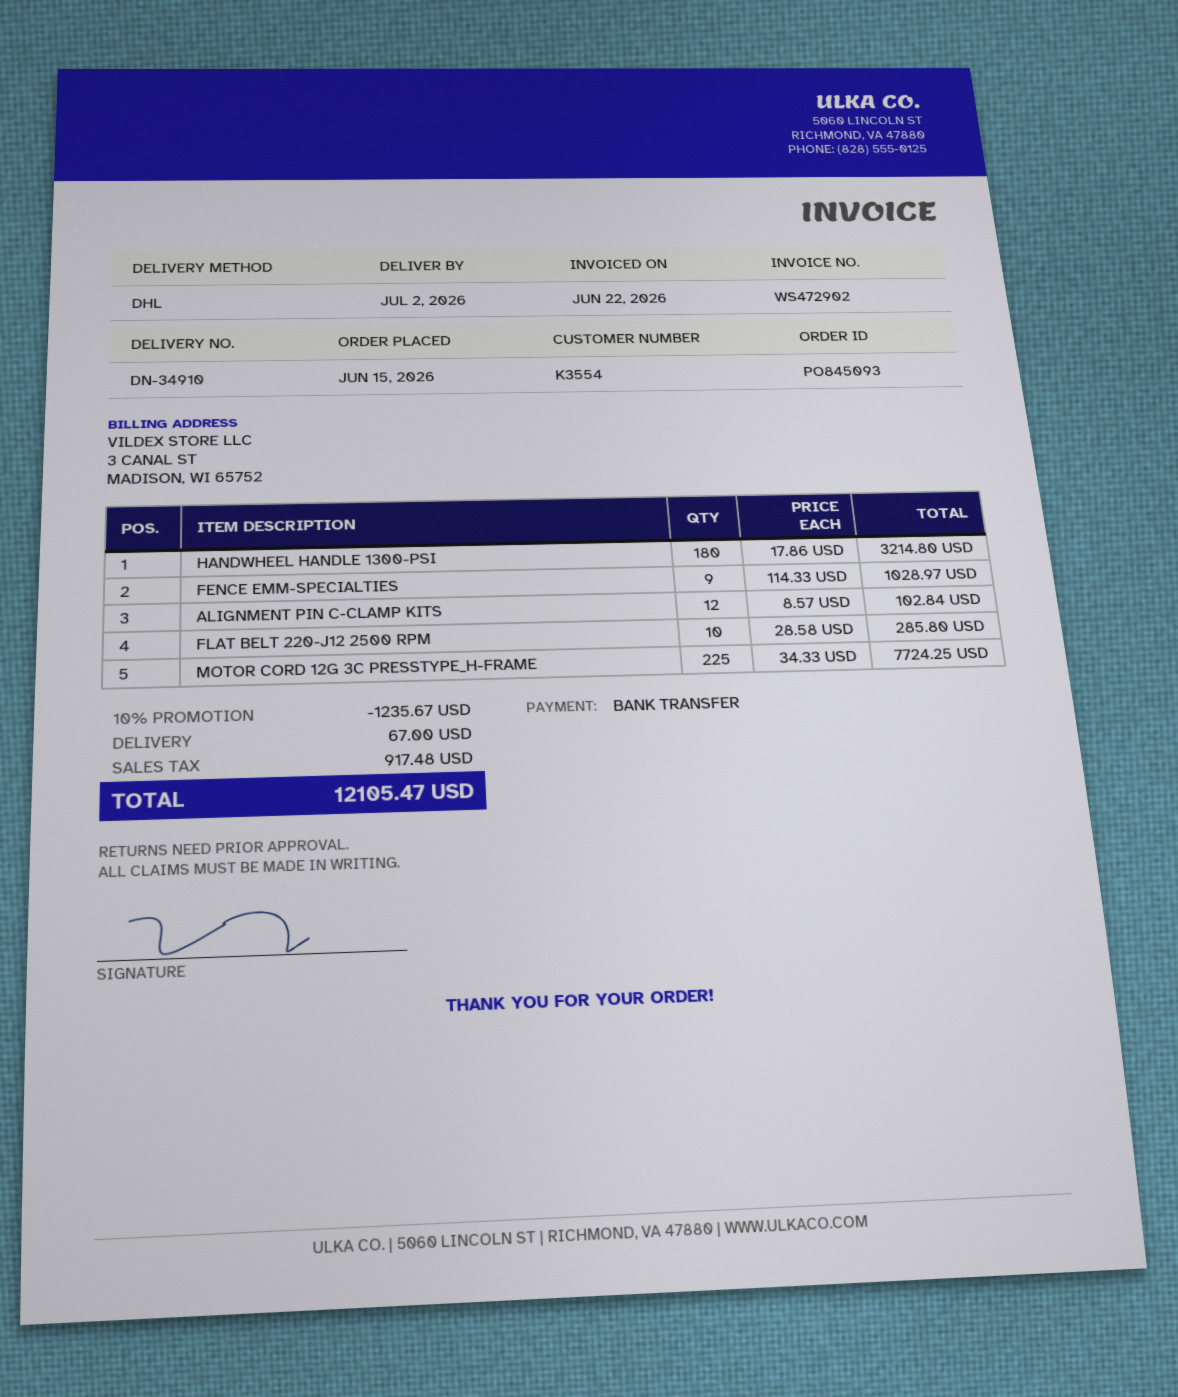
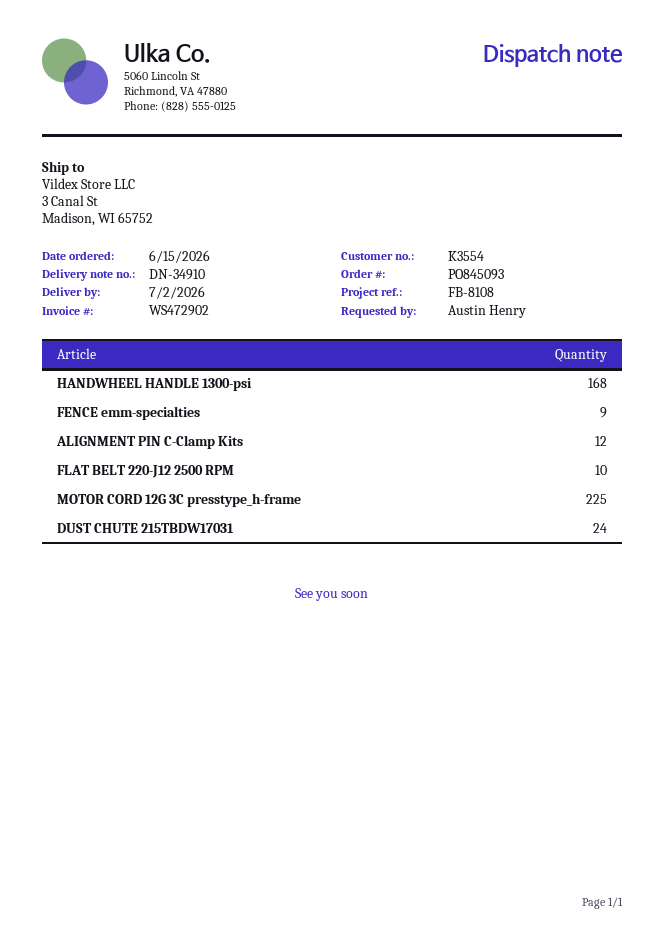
HANDWHEEL HANDLE 1300-PSI: 180 -> 168
DUST CHUTE 215TBDW17031: none -> 24

